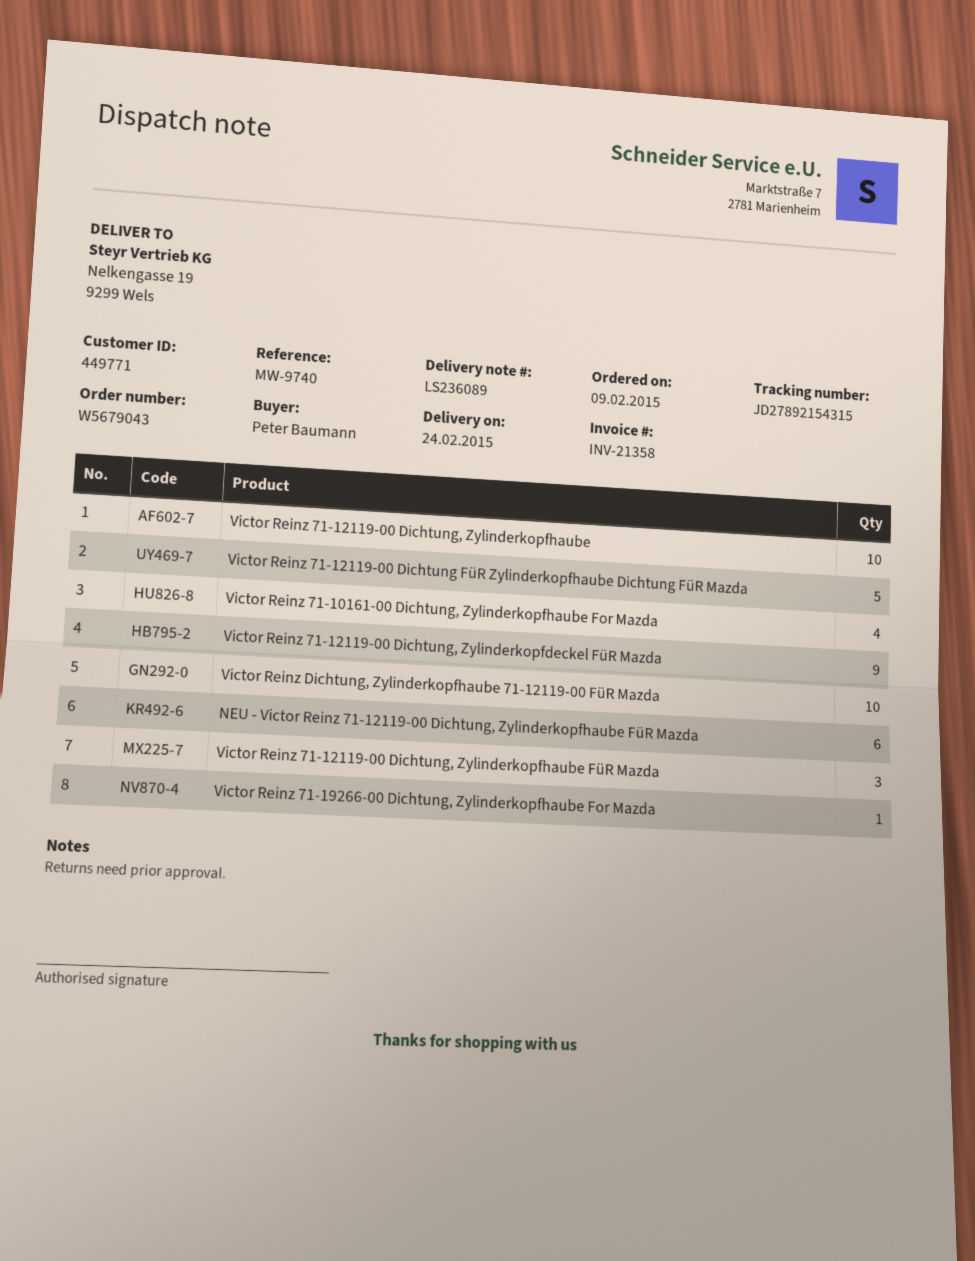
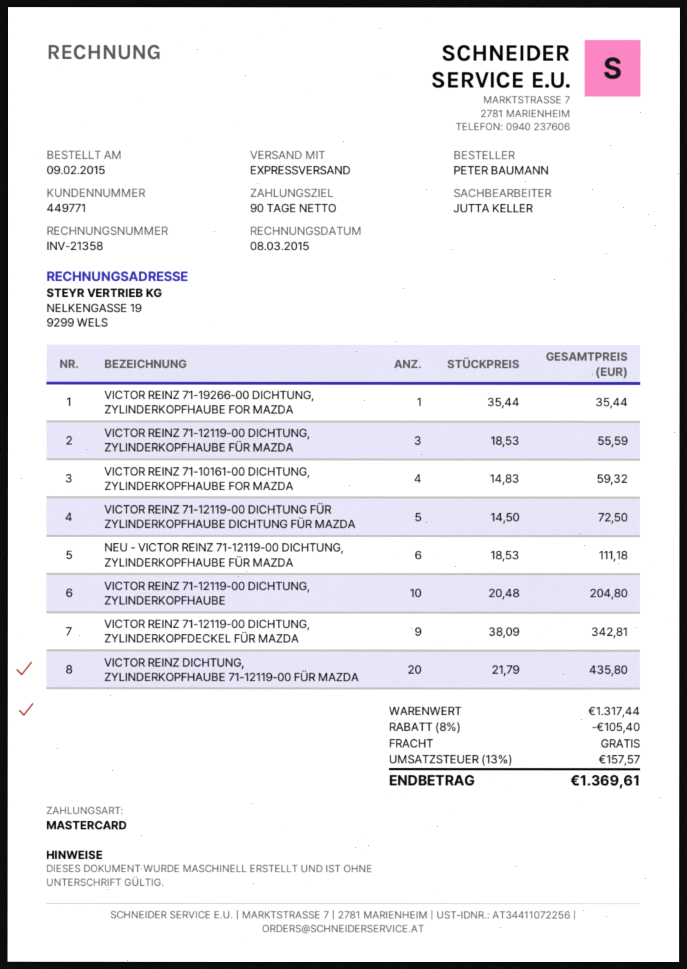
Victor Reinz Dichtung, Zylinderkopfhaube 71-12119-00 FüR Mazda: 10 -> 20

